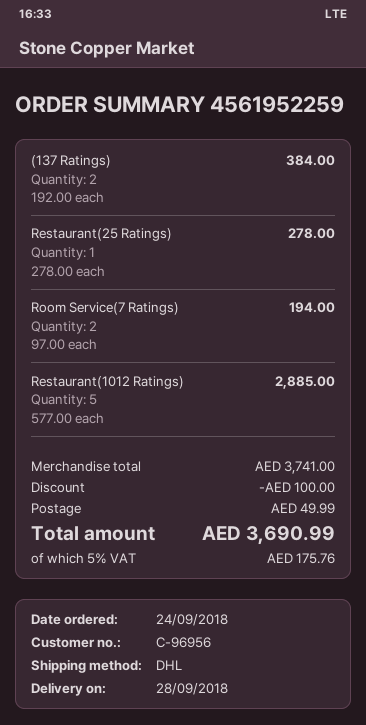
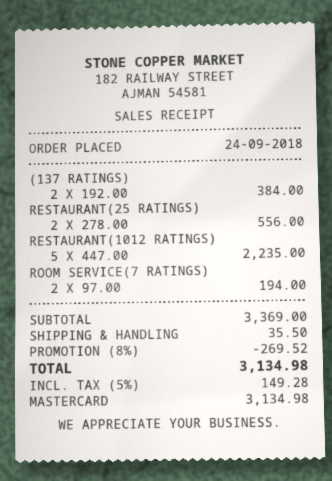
Restaurant(25 Ratings): 1 x 278.00 = 278.00 -> 2 x 278.00 = 556.00
Restaurant(1012 Ratings): 5 x 577.00 = 2885.00 -> 5 x 447.00 = 2235.00
subtotal: 3741.00 -> 3369.00
discount: 100.00 -> 269.52
shipping: 49.99 -> 35.50
tax: 5% = 175.76 -> 5% = 149.28
total: 3690.99 -> 3134.98

